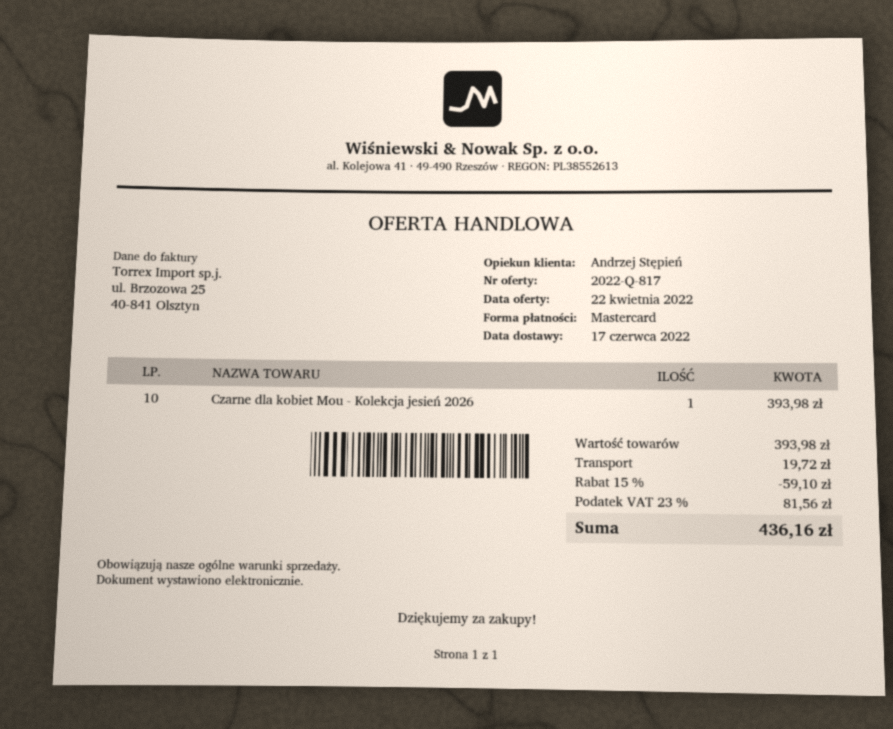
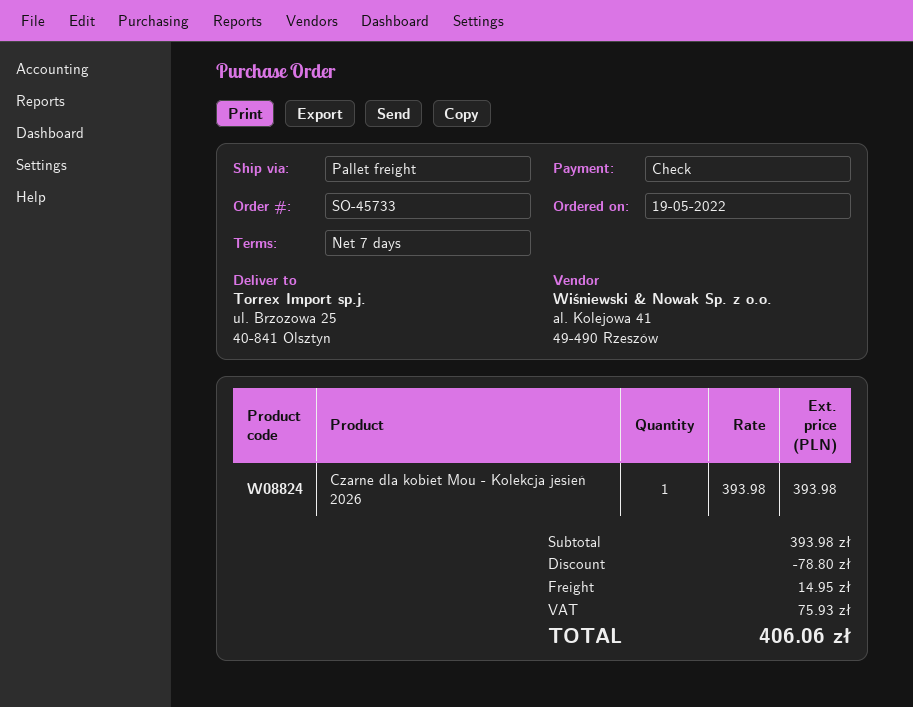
payment method: Mastercard -> cheque
discount: 59.10 -> 78.80
shipping: 19.72 -> 14.95
tax: 81.56 -> 75.93
total: 436.16 -> 406.06

